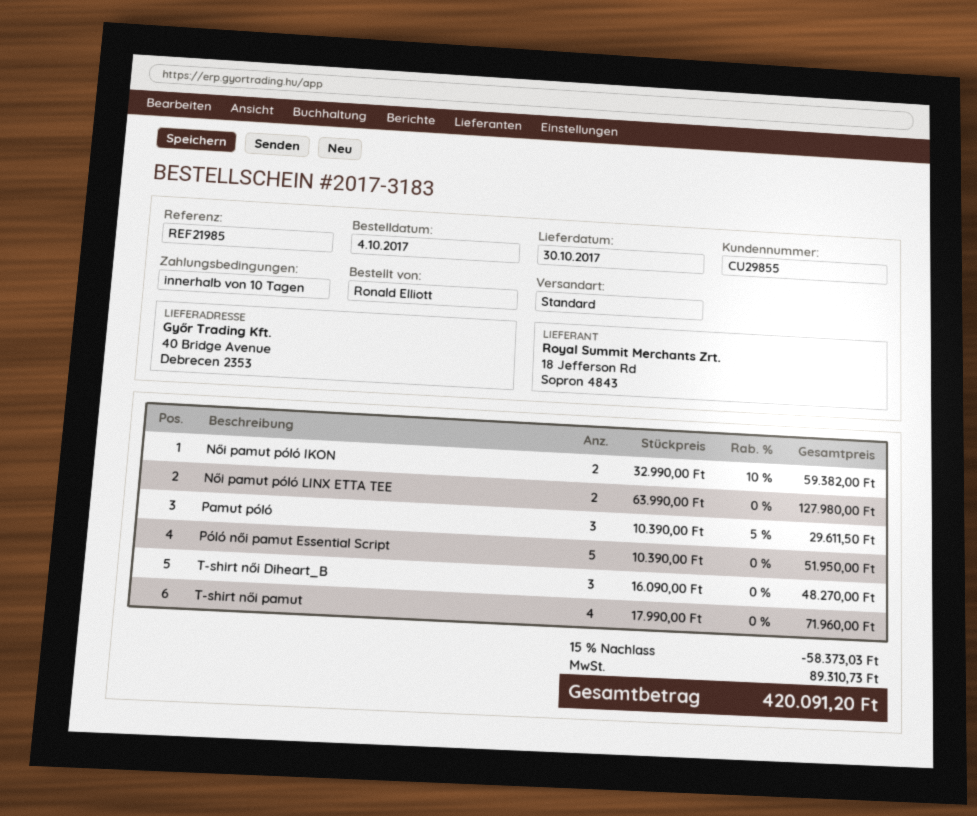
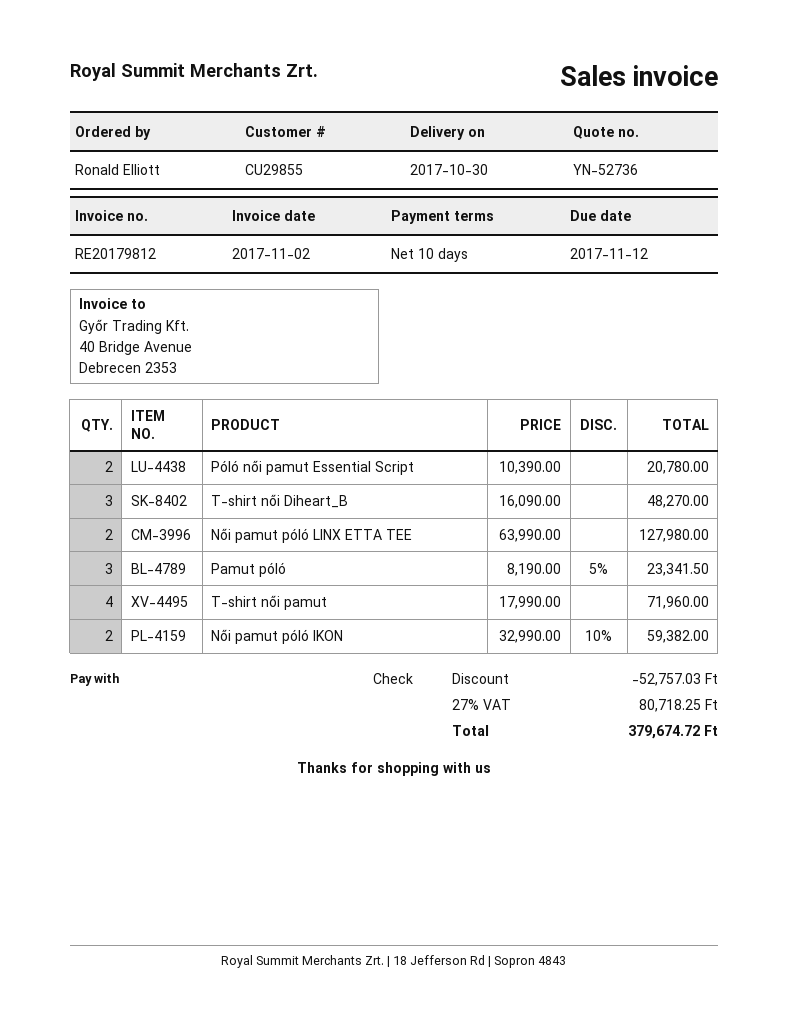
Pamut póló: 3 x 10390.00 - 5% = 29611.50 -> 3 x 8190.00 - 5% = 23341.50
Póló női pamut Essential Script: 5 x 10390.00 = 51950.00 -> 2 x 10390.00 = 20780.00
discount: 58373.03 -> 52757.03
tax: 89310.73 -> 80718.25
total: 420091.20 -> 379674.72

